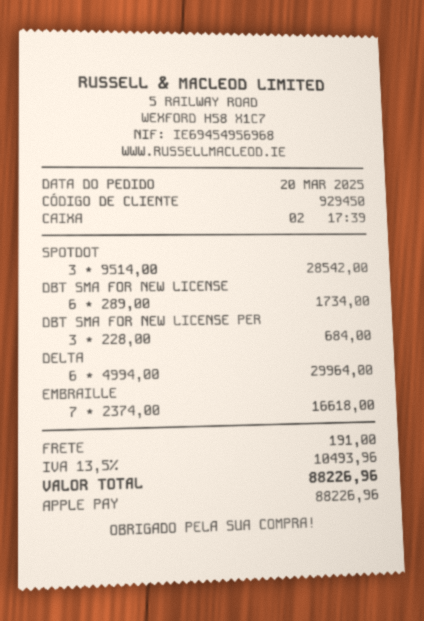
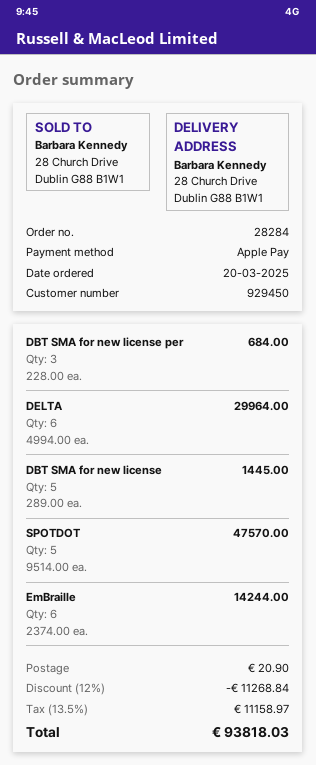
SPOTDOT: 3 x 9514.00 = 28542.00 -> 5 x 9514.00 = 47570.00
DBT SMA FOR NEW LICENSE: 6 x 289.00 = 1734.00 -> 5 x 289.00 = 1445.00
EMBRAILLE: 7 x 2374.00 = 16618.00 -> 6 x 2374.00 = 14244.00
discount: none -> 12% = 11268.84
shipping: 191.00 -> 20.90
tax: 13.5% = 10493.96 -> 13.5% = 11158.97
total: 88226.96 -> 93818.03

